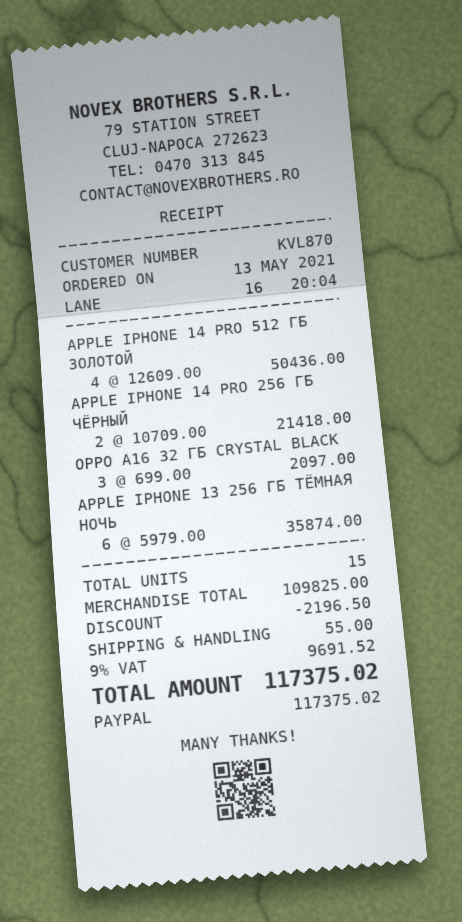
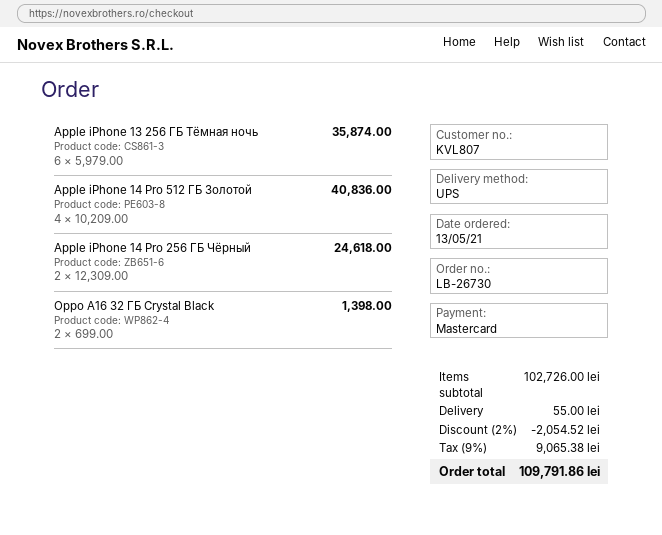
customer number: KVL870 -> KVL807
payment method: PayPal -> Mastercard
APPLE IPHONE 14 PRO 512 ГБ ЗОЛОТОЙ: 4 x 12609.00 = 50436.00 -> 4 x 10209.00 = 40836.00
APPLE IPHONE 14 PRO 256 ГБ ЧЁРНЫЙ: 2 x 10709.00 = 21418.00 -> 2 x 12309.00 = 24618.00
OPPO A16 32 ГБ CRYSTAL BLACK: 3 x 699.00 = 2097.00 -> 2 x 699.00 = 1398.00
subtotal: 109825.00 -> 102726.00
discount: 2196.50 -> 2054.52
tax: 9% = 9691.52 -> 9% = 9065.38
total: 117375.02 -> 109791.86

